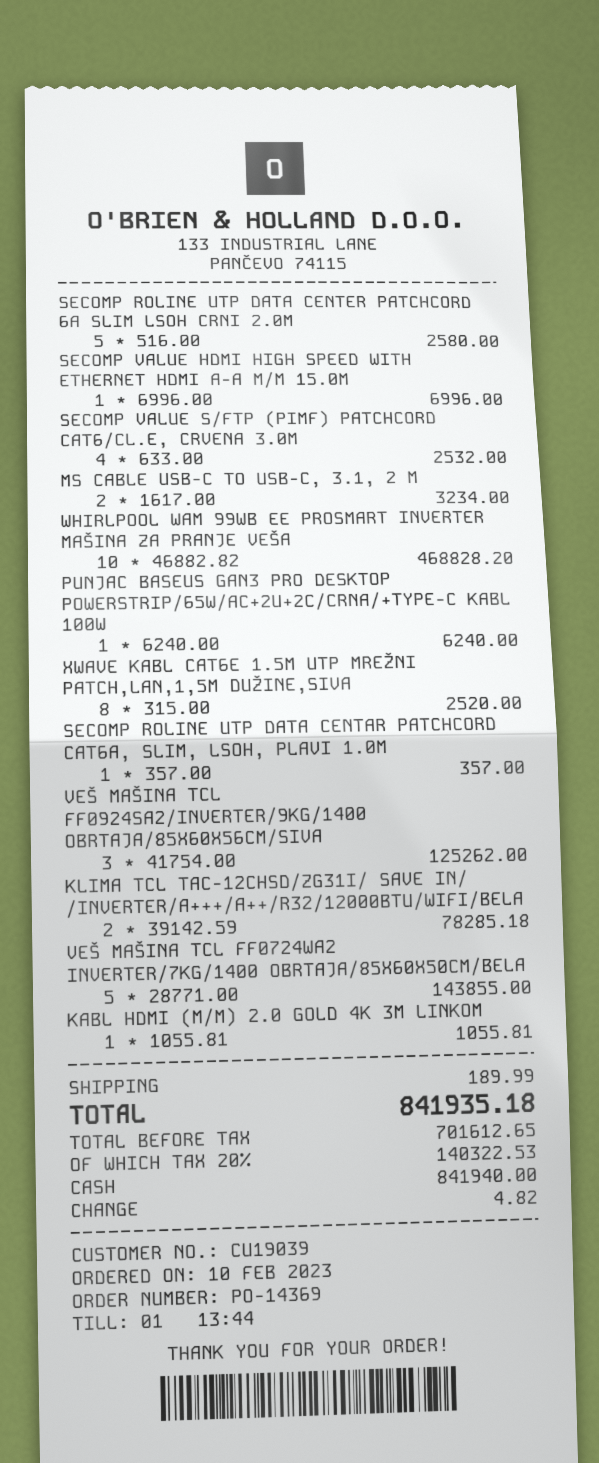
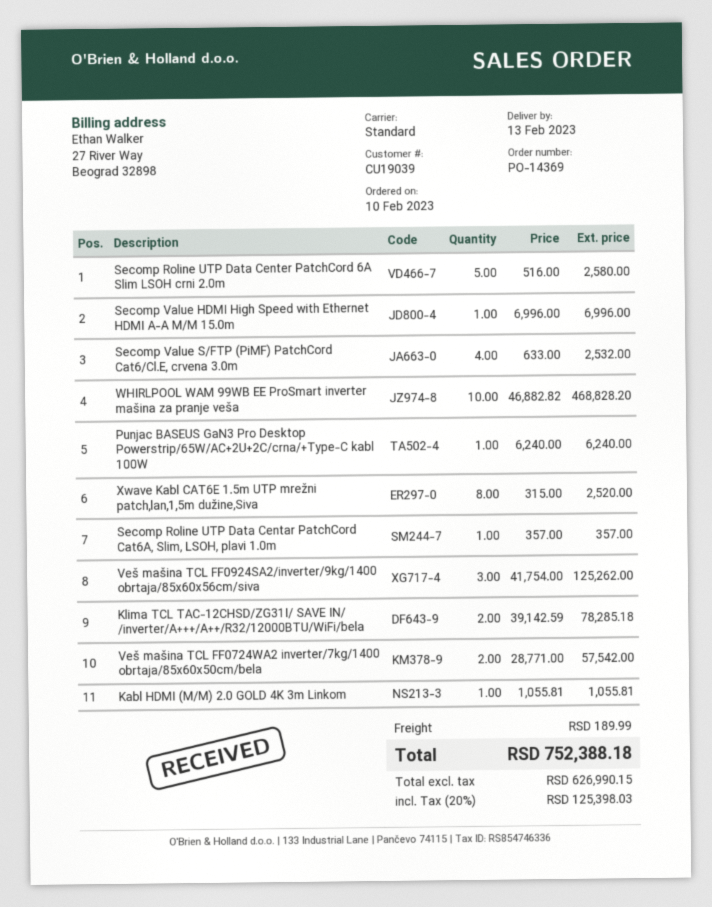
MS CABLE USB-C TO USB-C, 3.1, 2 M: 2 x 1617.00 = 3234.00 -> none
VEŠ MAŠINA TCL FF0724WA2 INVERTER/7KG/1400 OBRTAJA/85X60X50CM/BELA: 5 x 28771.00 = 143855.00 -> 2 x 28771.00 = 57542.00
net: 701612.65 -> 626990.15
tax: 20% = 140322.53 -> 20% = 125398.03
total: 841935.18 -> 752388.18

